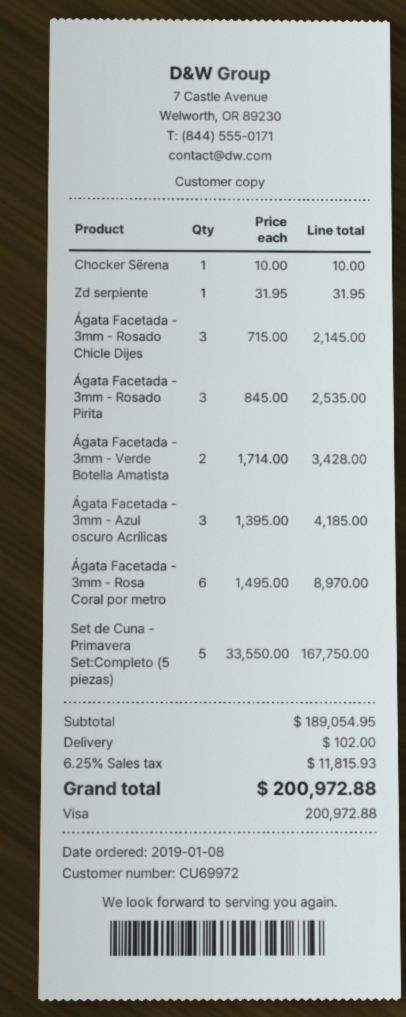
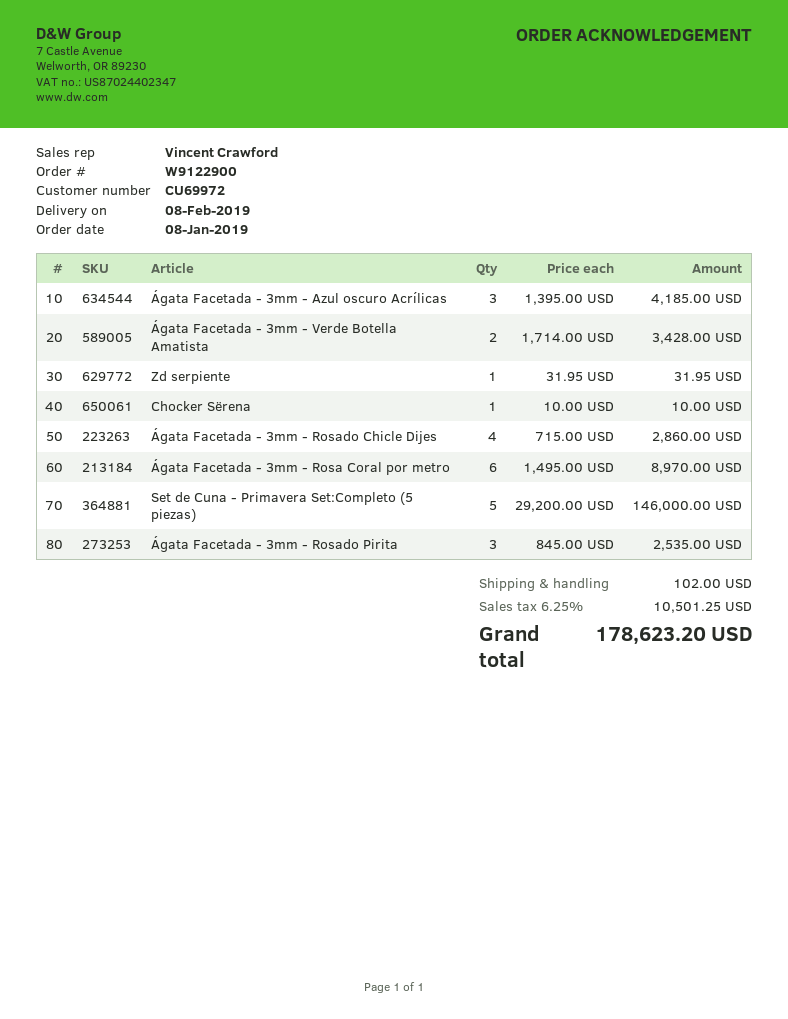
Ágata Facetada - 3mm - Rosado Chicle Dijes: 3 x 715.00 = 2145.00 -> 4 x 715.00 = 2860.00
Set de Cuna - Primavera Set:Completo (5 piezas): 5 x 33550.00 = 167750.00 -> 5 x 29200.00 = 146000.00
tax: 6.25% = 11815.93 -> 6.25% = 10501.25
total: 200972.88 -> 178623.20

